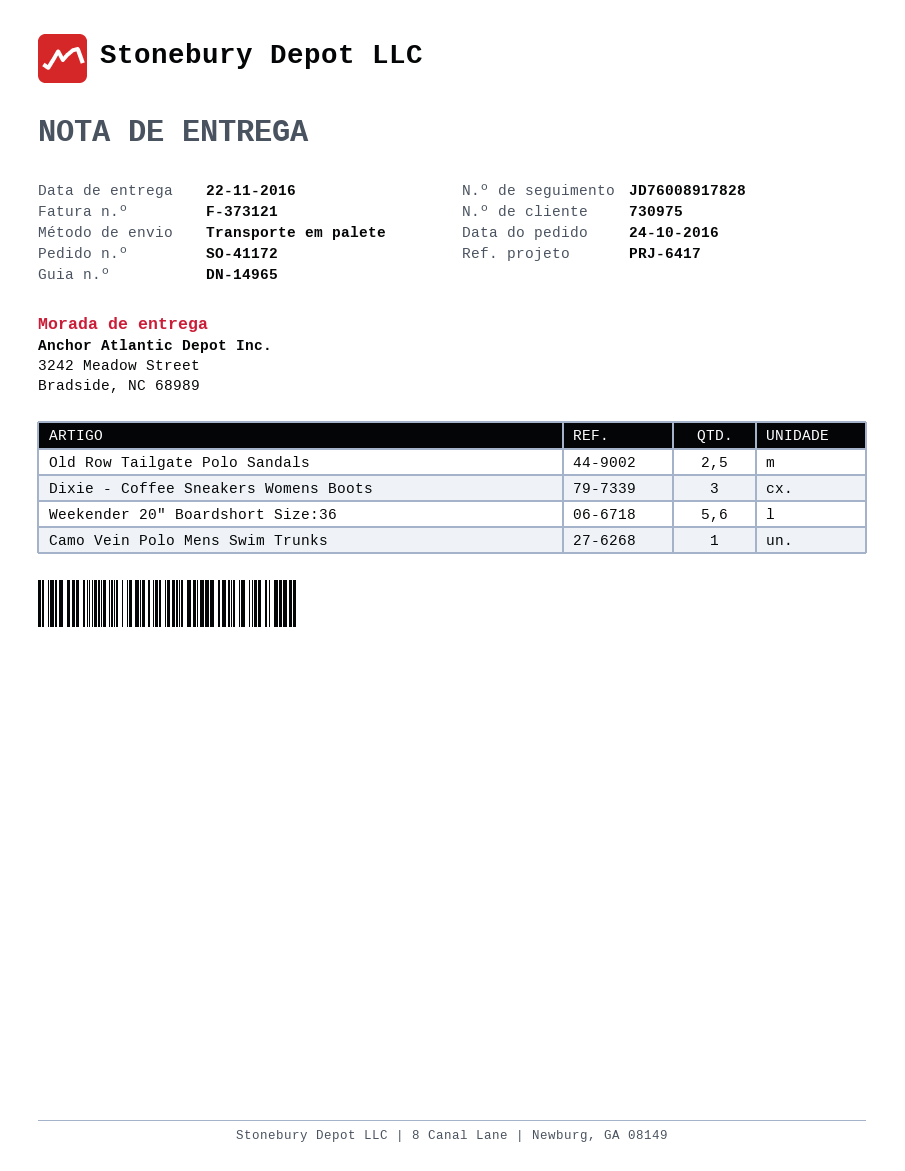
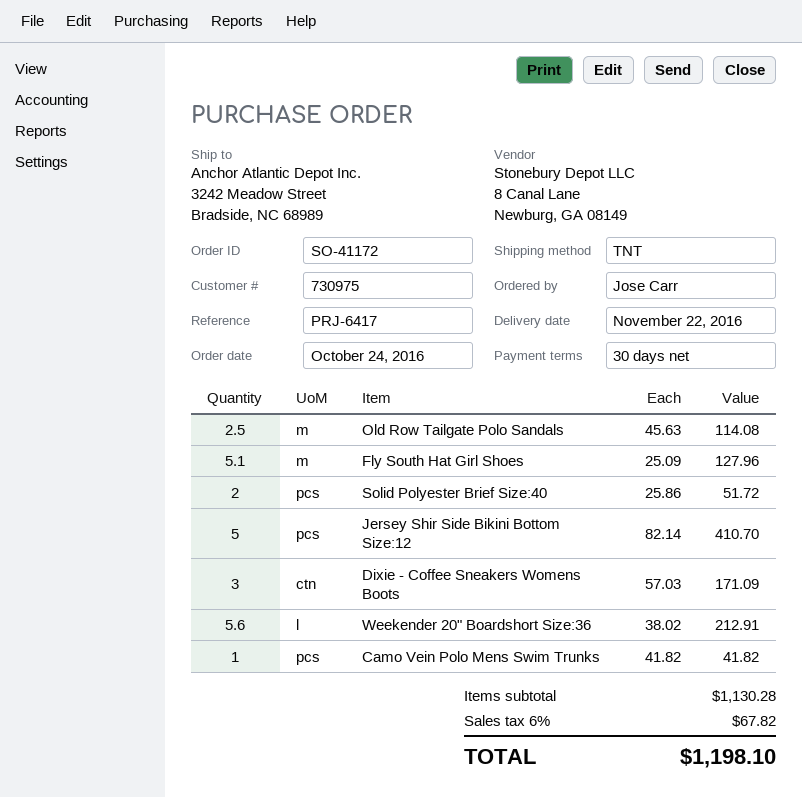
shipping method: pallet freight -> TNT
Fly South Hat Girl Shoes: none -> 5.1
Solid Polyester Brief Size:40: none -> 2
Jersey Shir Side Bikini Bottom Size:12: none -> 5

